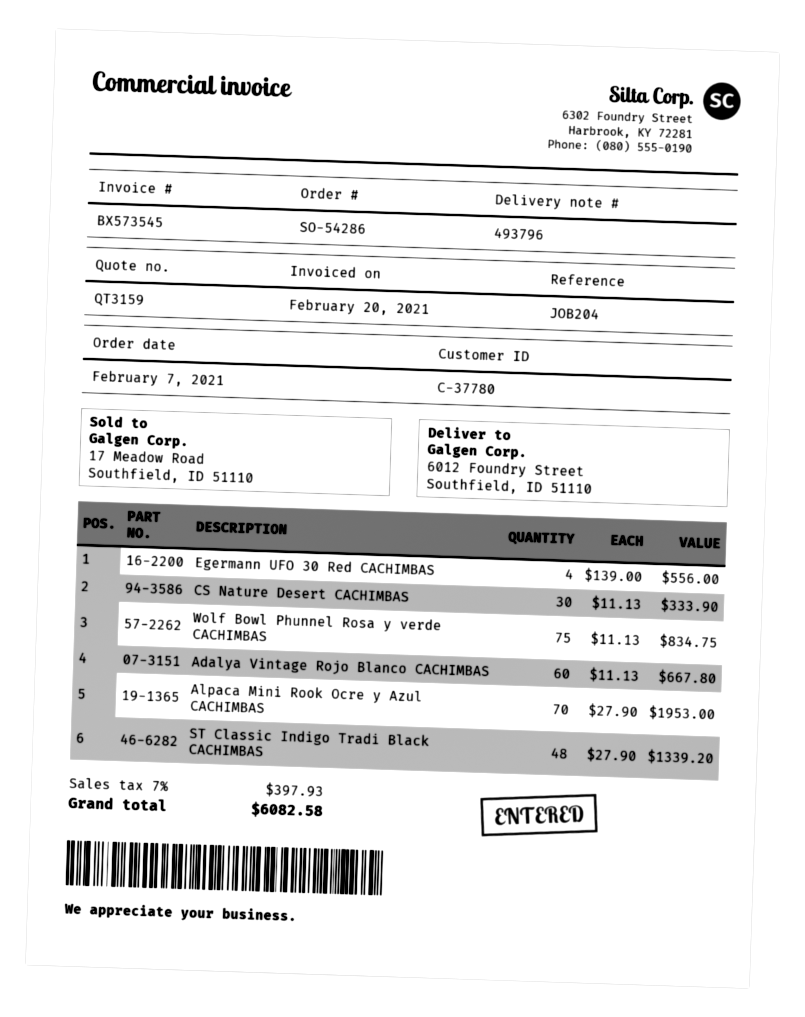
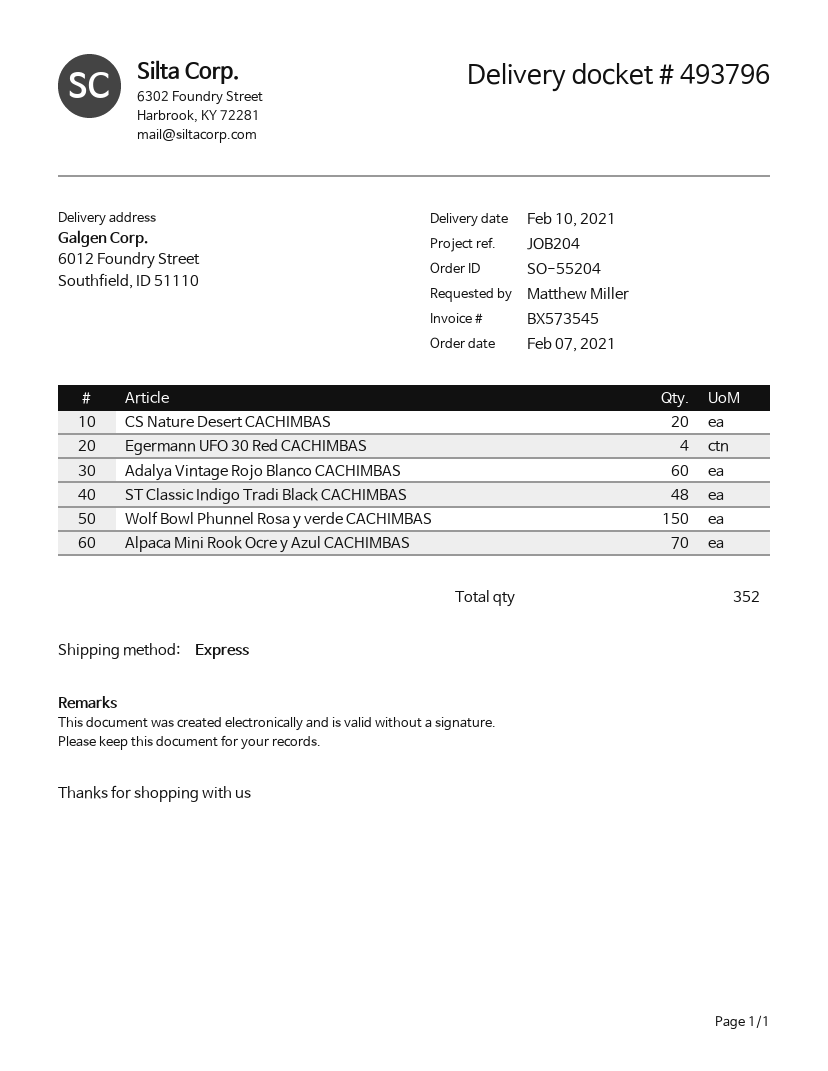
order number: SO-54286 -> SO-55204
CS Nature Desert CACHIMBAS: 30 -> 20
Wolf Bowl Phunnel Rosa y verde CACHIMBAS: 75 -> 150

